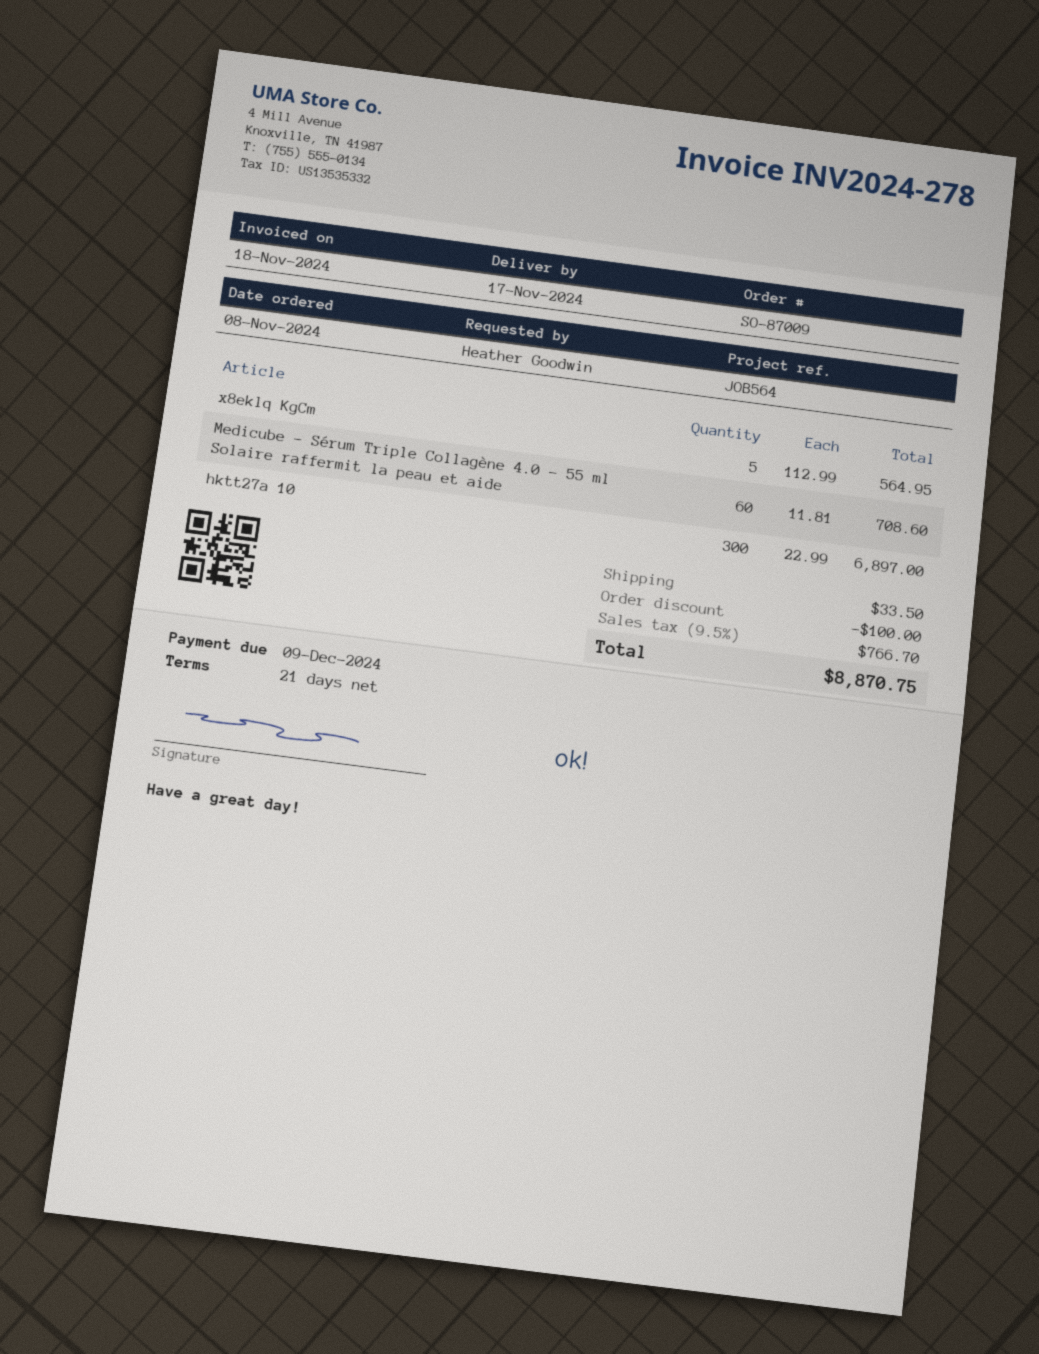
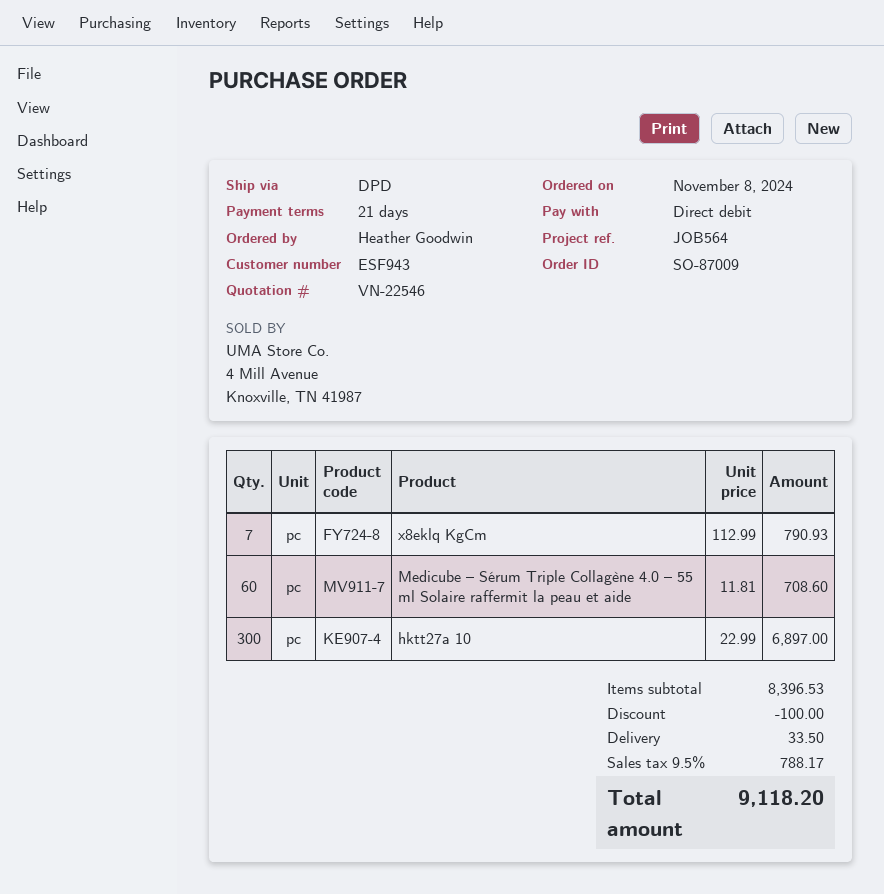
x8eklq KgCm: 5 x 112.99 = 564.95 -> 7 x 112.99 = 790.93
tax: 9.5% = 766.70 -> 9.5% = 788.17
total: 8870.75 -> 9118.20

